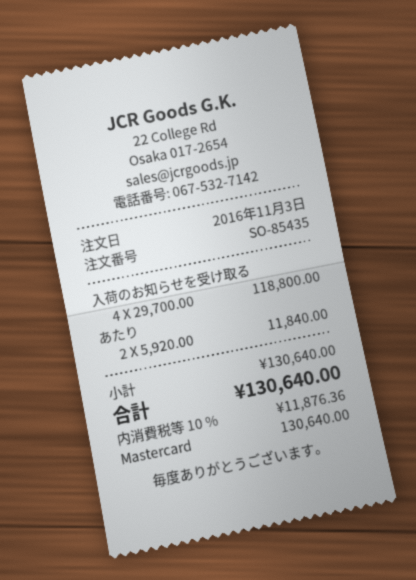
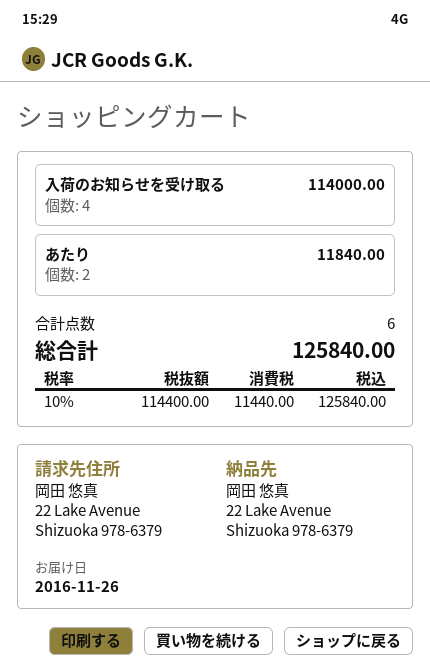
入荷のお知らせを受け取る: 4 for 118800.00 -> 4 for 114000.00
tax: 10% = 11876.36 -> 10% = 11440.00
total: 130640.00 -> 125840.00

